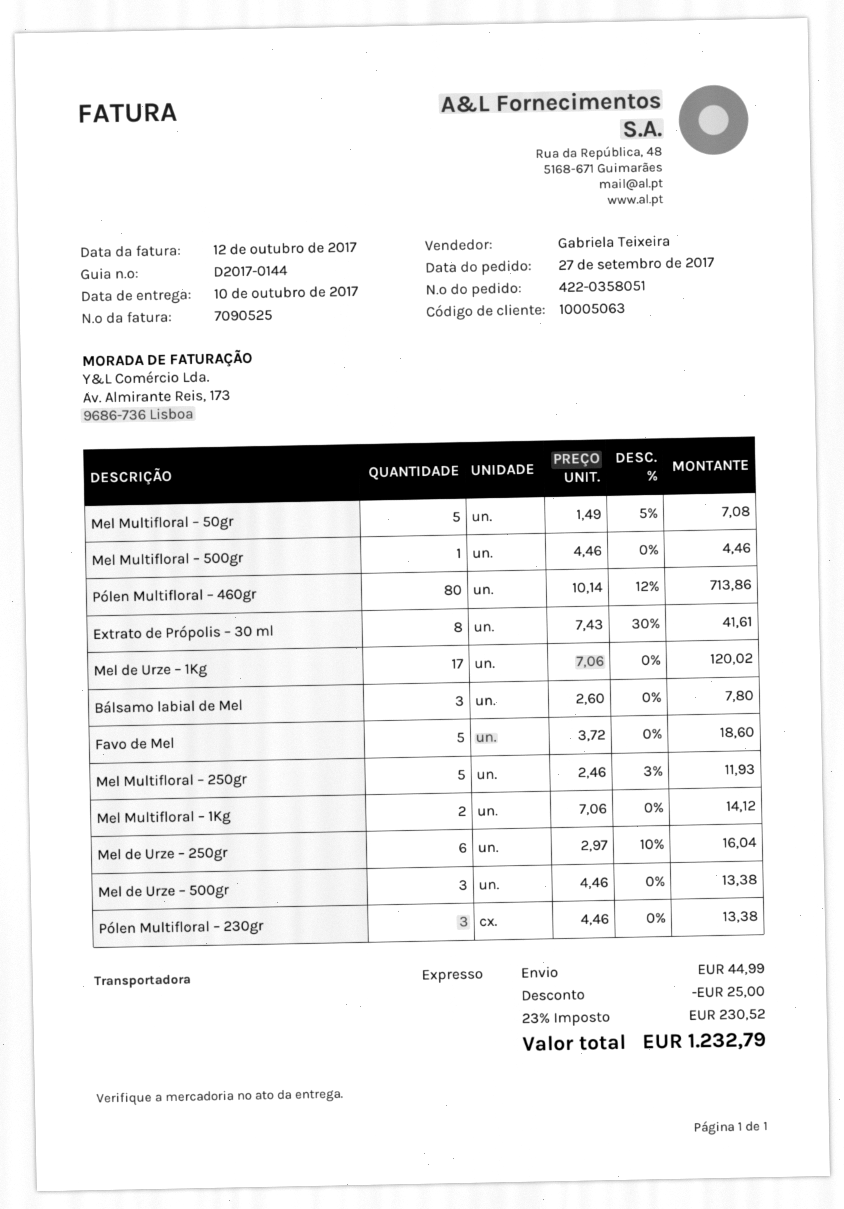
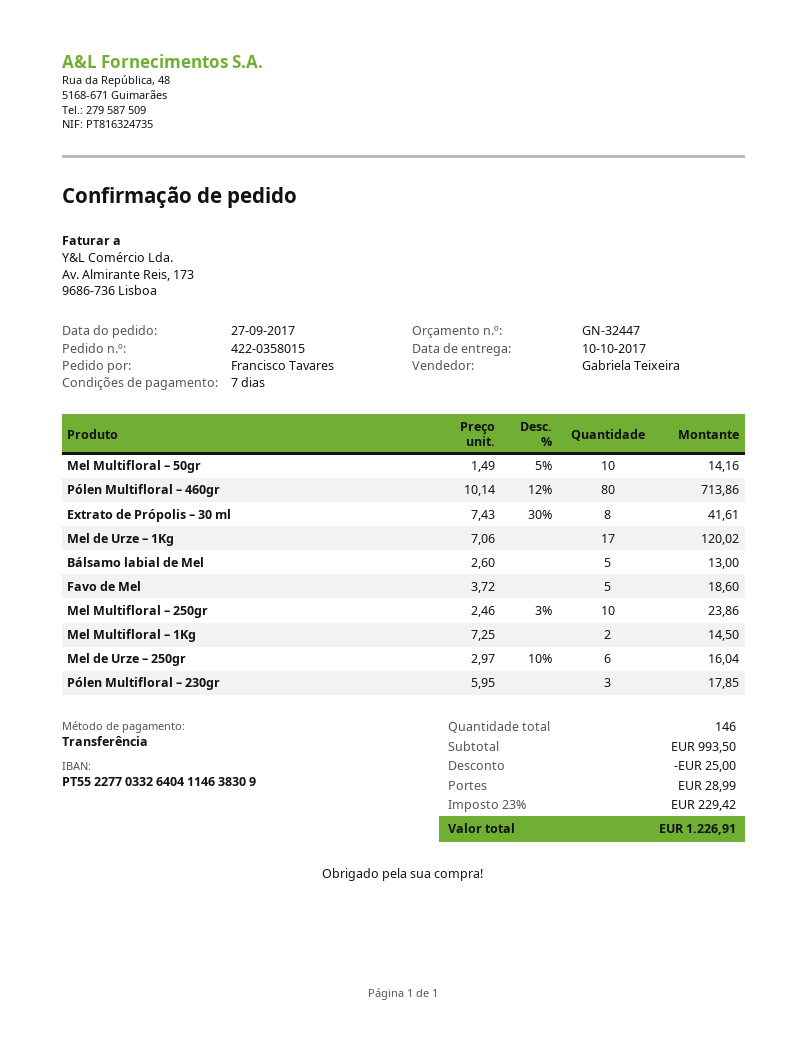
order number: 422-0358051 -> 422-0358015
Mel Multifloral – 50gr: 5 x 1.49 - 5% = 7.08 -> 10 x 1.49 - 5% = 14.16
Mel Multifloral – 500gr: 1 x 4.46 = 4.46 -> none
Bálsamo labial de Mel: 3 x 2.60 = 7.80 -> 5 x 2.60 = 13.00
Mel Multifloral – 250gr: 5 x 2.46 - 3% = 11.93 -> 10 x 2.46 - 3% = 23.86
Mel Multifloral – 1Kg: 2 x 7.06 = 14.12 -> 2 x 7.25 = 14.50
Mel de Urze – 500gr: 3 x 4.46 = 13.38 -> none
Pólen Multifloral – 230gr: 3 x 4.46 = 13.38 -> 3 x 5.95 = 17.85
shipping: 44.99 -> 28.99
tax: 23% = 230.52 -> 23% = 229.42
total: 1232.79 -> 1226.91

